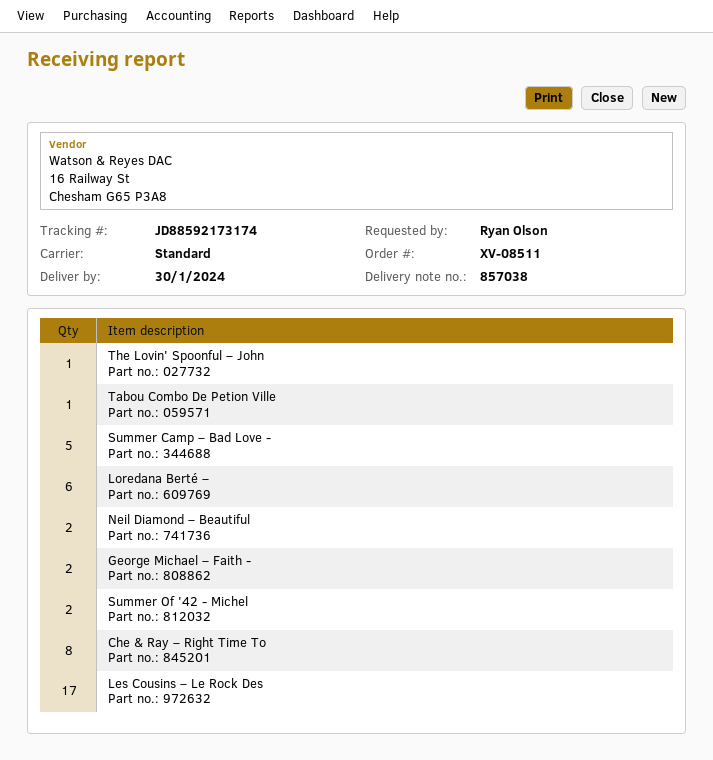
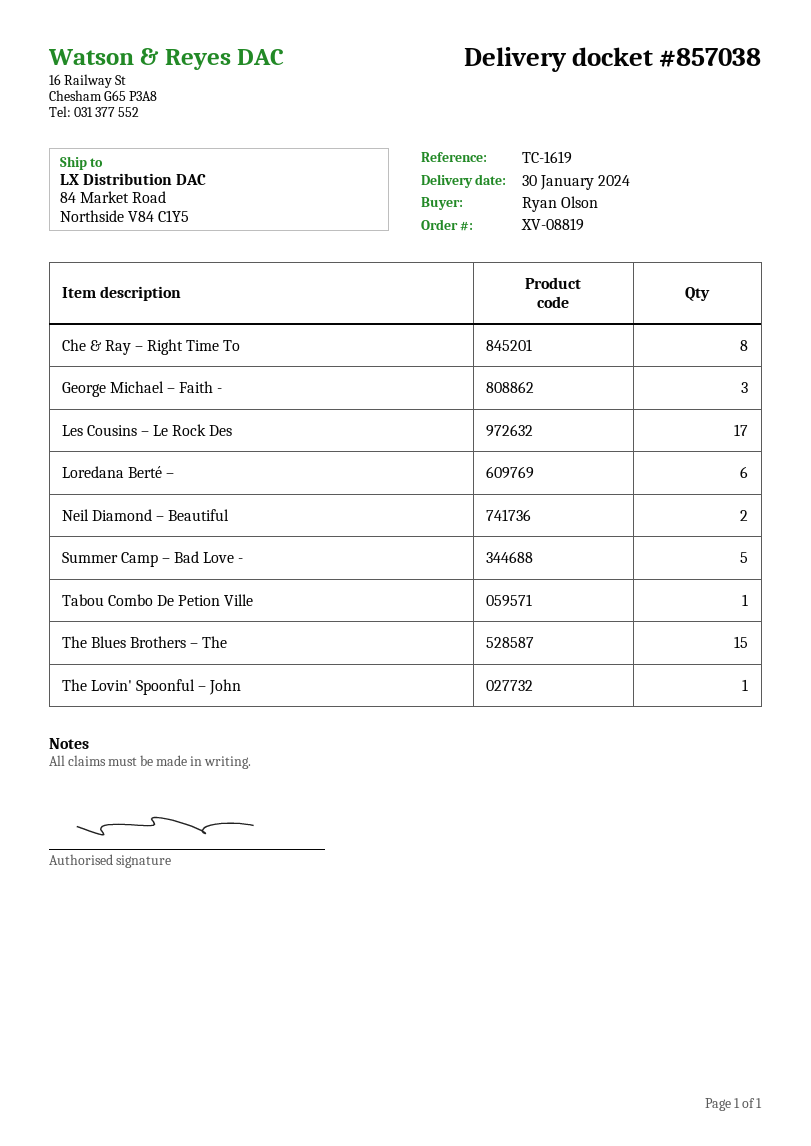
order number: XV-08511 -> XV-08819
George Michael – Faith -: 2 -> 3
Summer Of '42 - Michel: 2 -> none
The Blues Brothers – The: none -> 15

